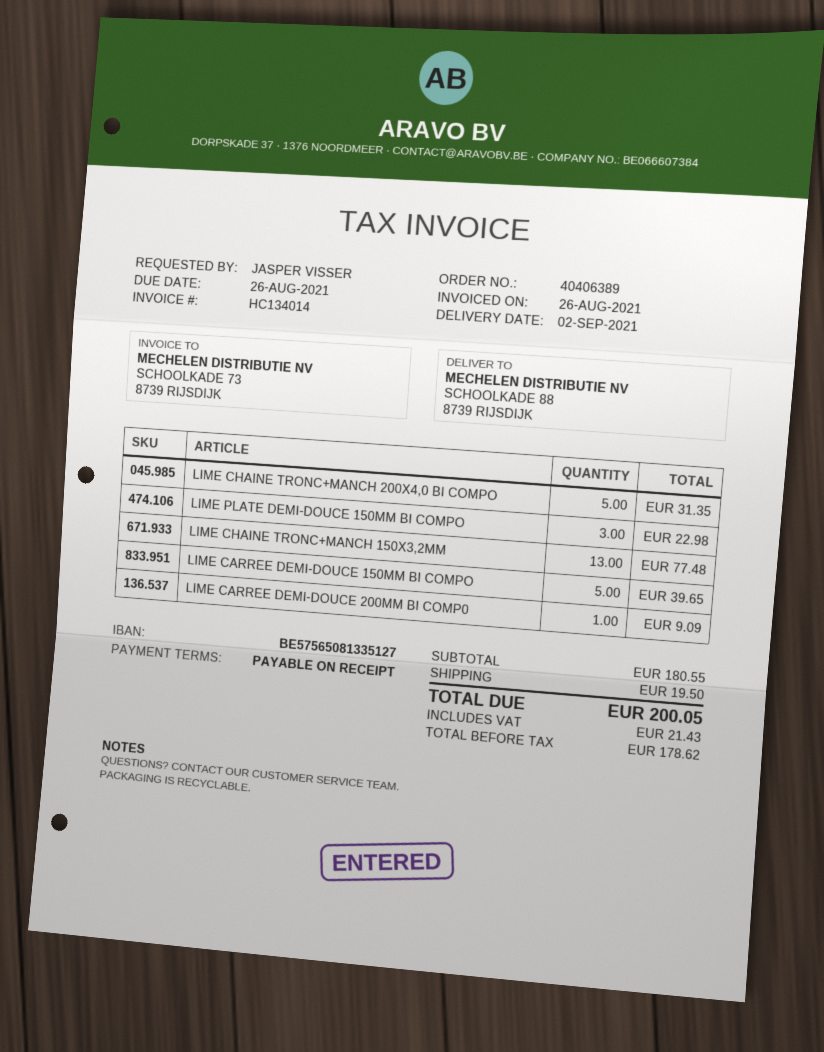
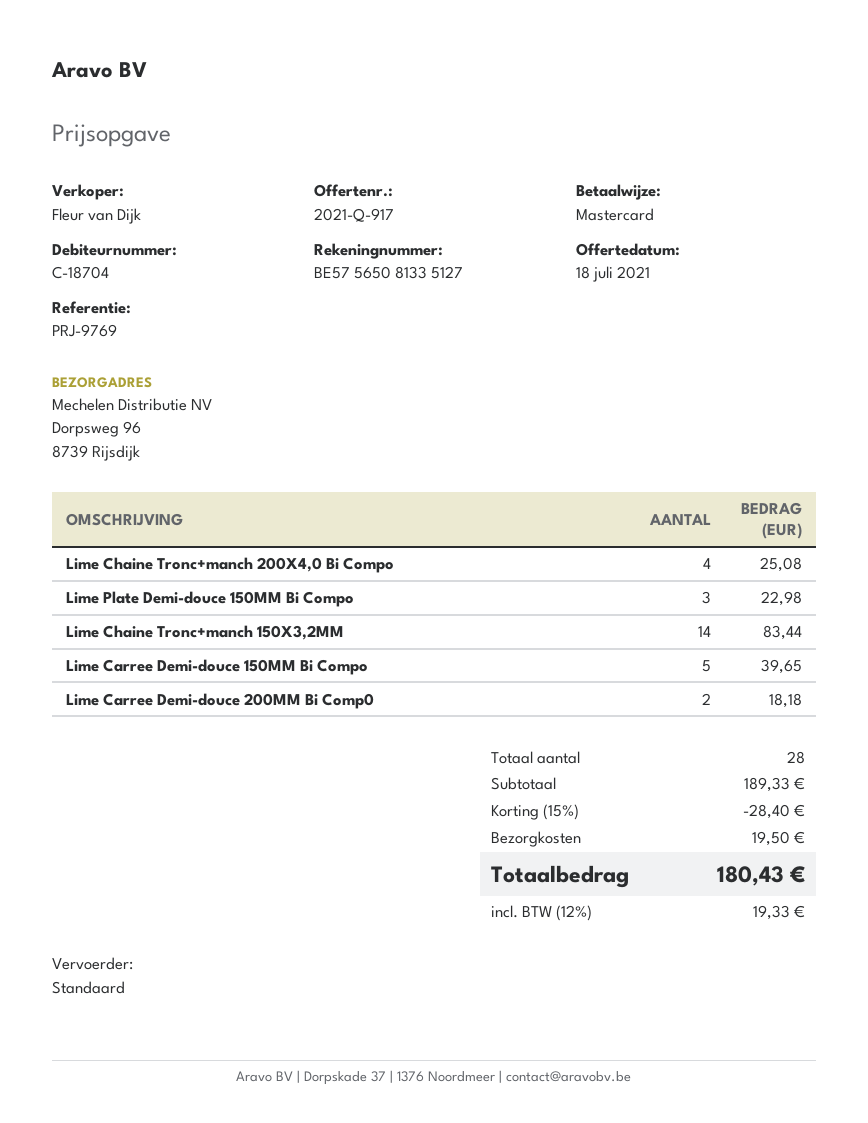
ship to: SCHOOLKADE 88, 8739 RIJSDIJK -> Dorpsweg 96, 8739 Rijsdijk
LIME CHAINE TRONC+MANCH 200X4,0 BI COMPO: 5 for 31.35 -> 4 for 25.08
LIME CHAINE TRONC+MANCH 150X3,2MM: 13 for 77.48 -> 14 for 83.44
LIME CARREE DEMI-DOUCE 200MM BI COMP0: 1 for 9.09 -> 2 for 18.18
subtotal: 180.55 -> 189.33
discount: none -> 15% = 28.40
tax: 21.43 -> 19.33
total: 200.05 -> 180.43

